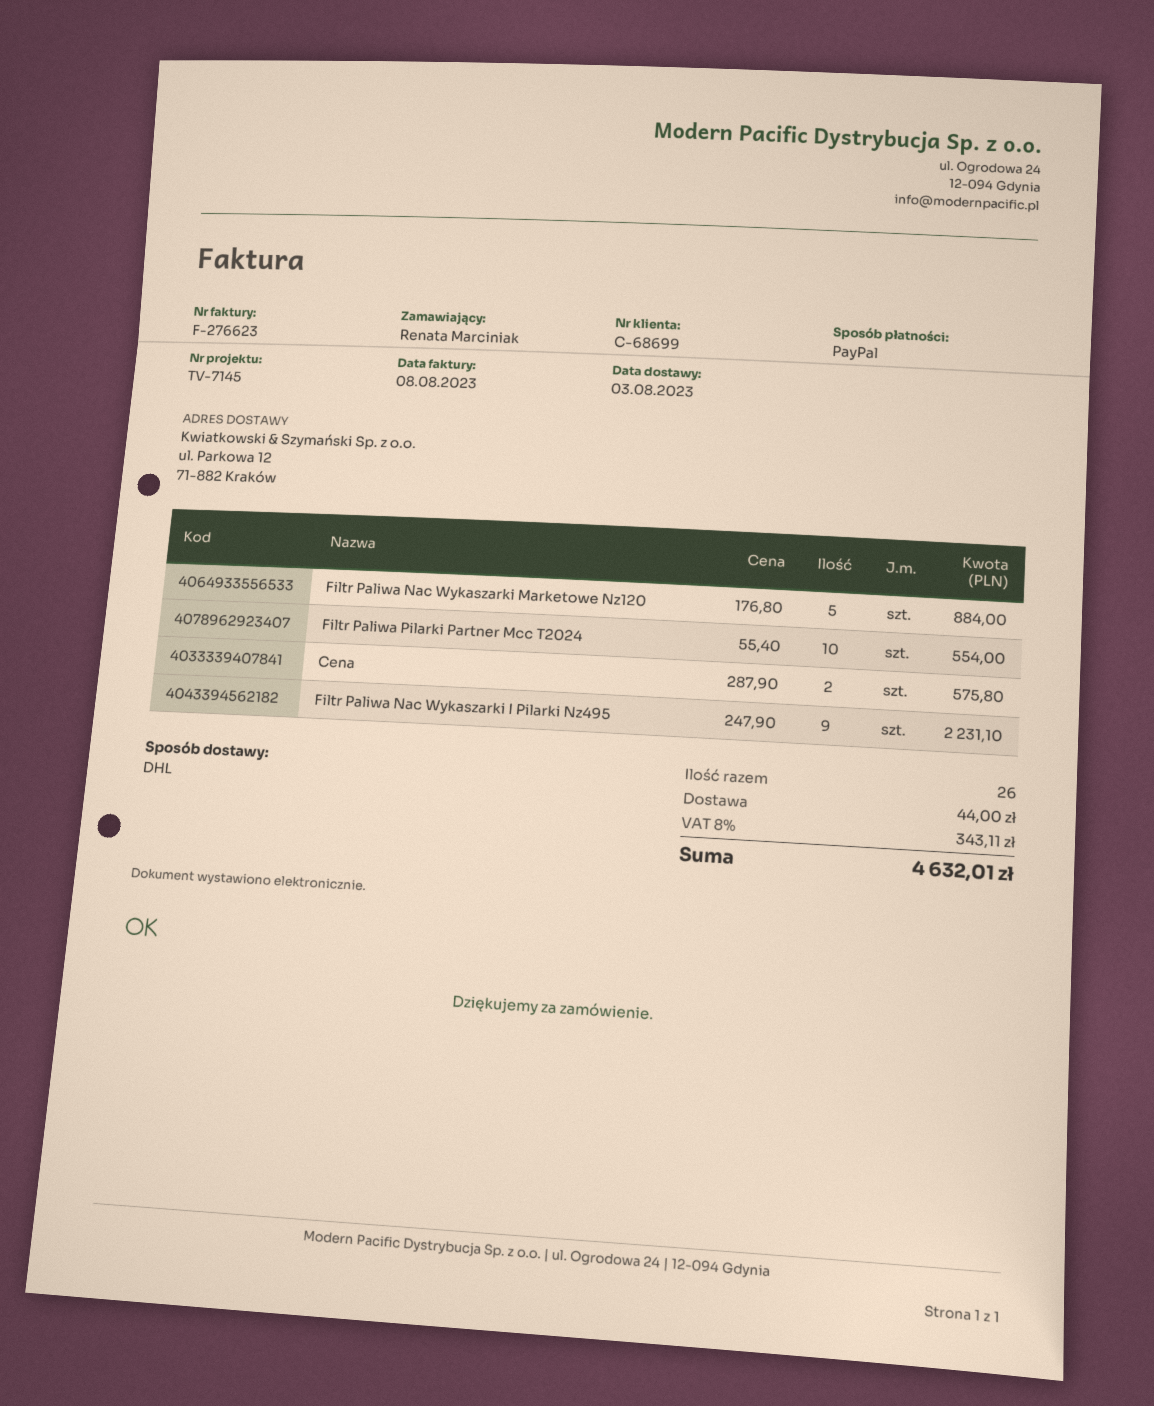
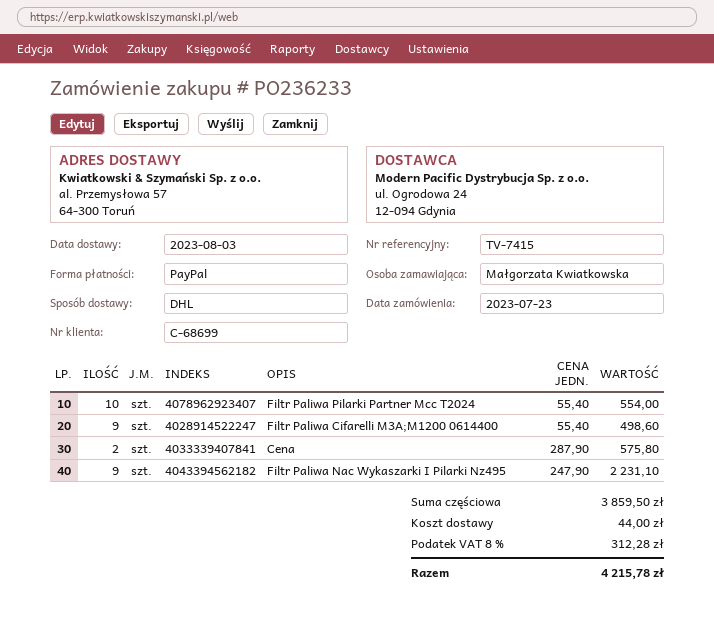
reference: TV-7145 -> TV-7415
ordered by: Renata Marciniak -> Małgorzata Kwiatkowska
ship to: ul. Parkowa 12, 71-882 Kraków -> al. Przemysłowa 57, 64-300 Toruń
Filtr Paliwa Nac Wykaszarki Marketowe Nz120: 5 x 176.80 = 884.00 -> none
Filtr Paliwa Cifarelli M3A;M1200 0614400: none -> 9 x 55.40 = 498.60
tax: 8% = 343.11 -> 8% = 312.28
total: 4632.01 -> 4215.78

